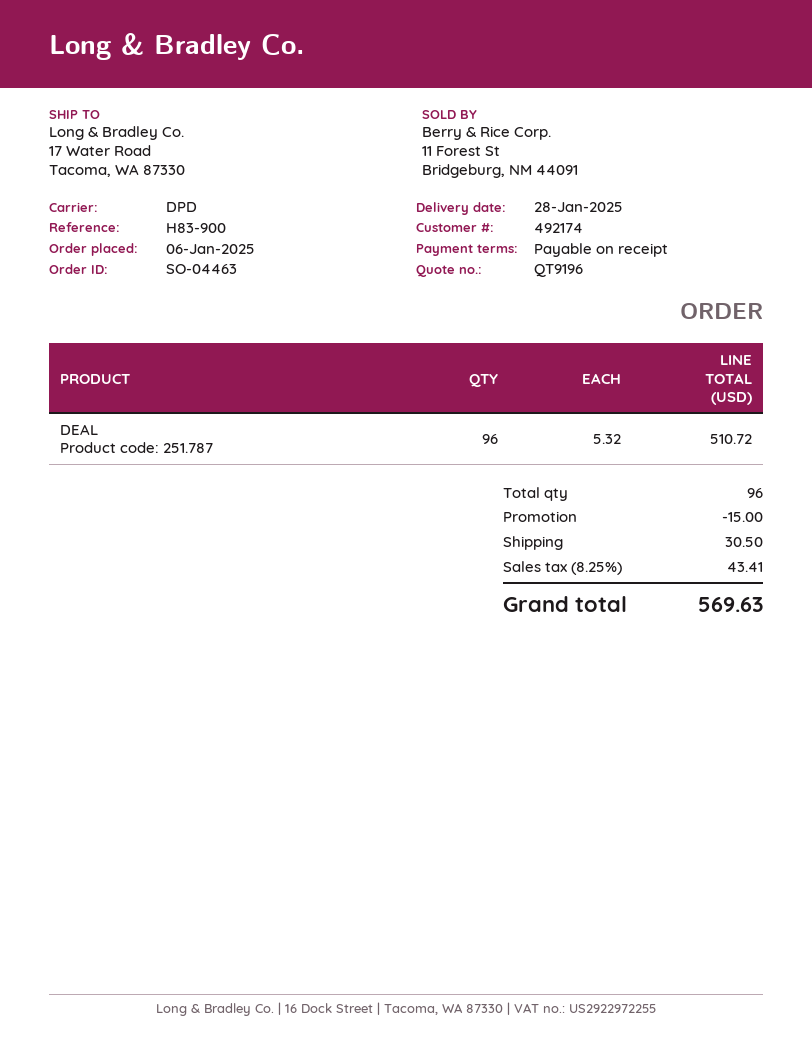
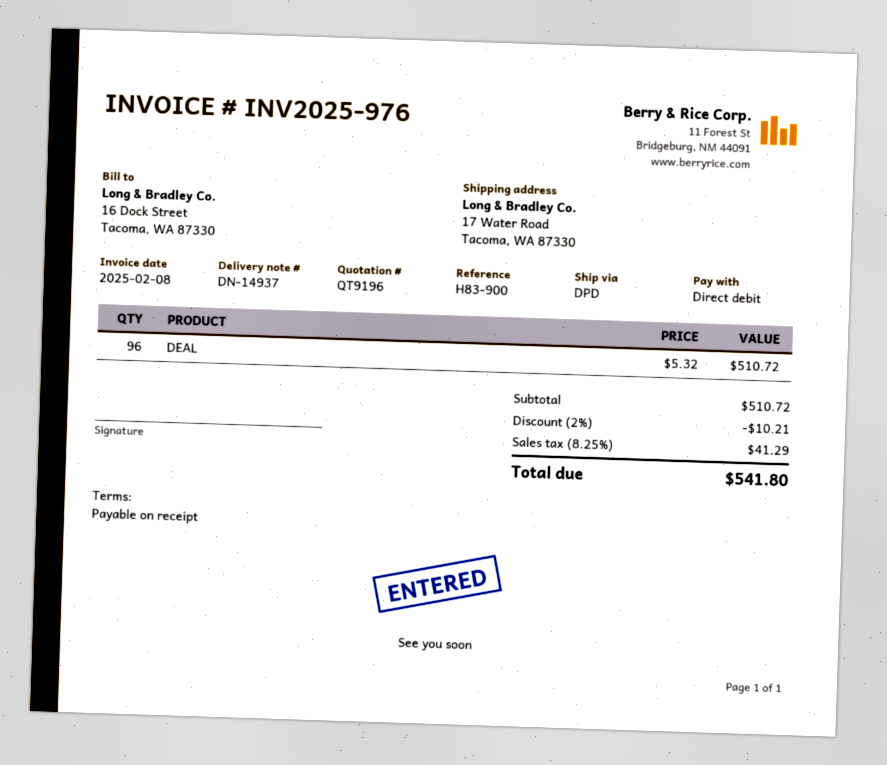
discount: 15.00 -> 10.21
shipping: 30.50 -> none
tax: 8.25% = 43.41 -> 8.25% = 41.29
total: 569.63 -> 541.80

